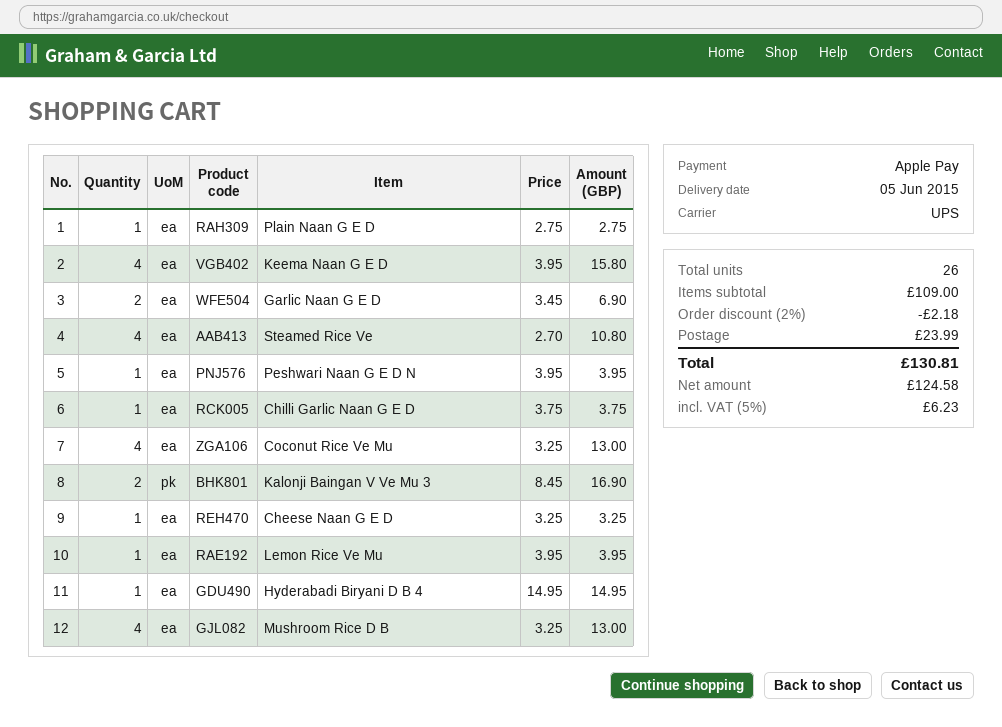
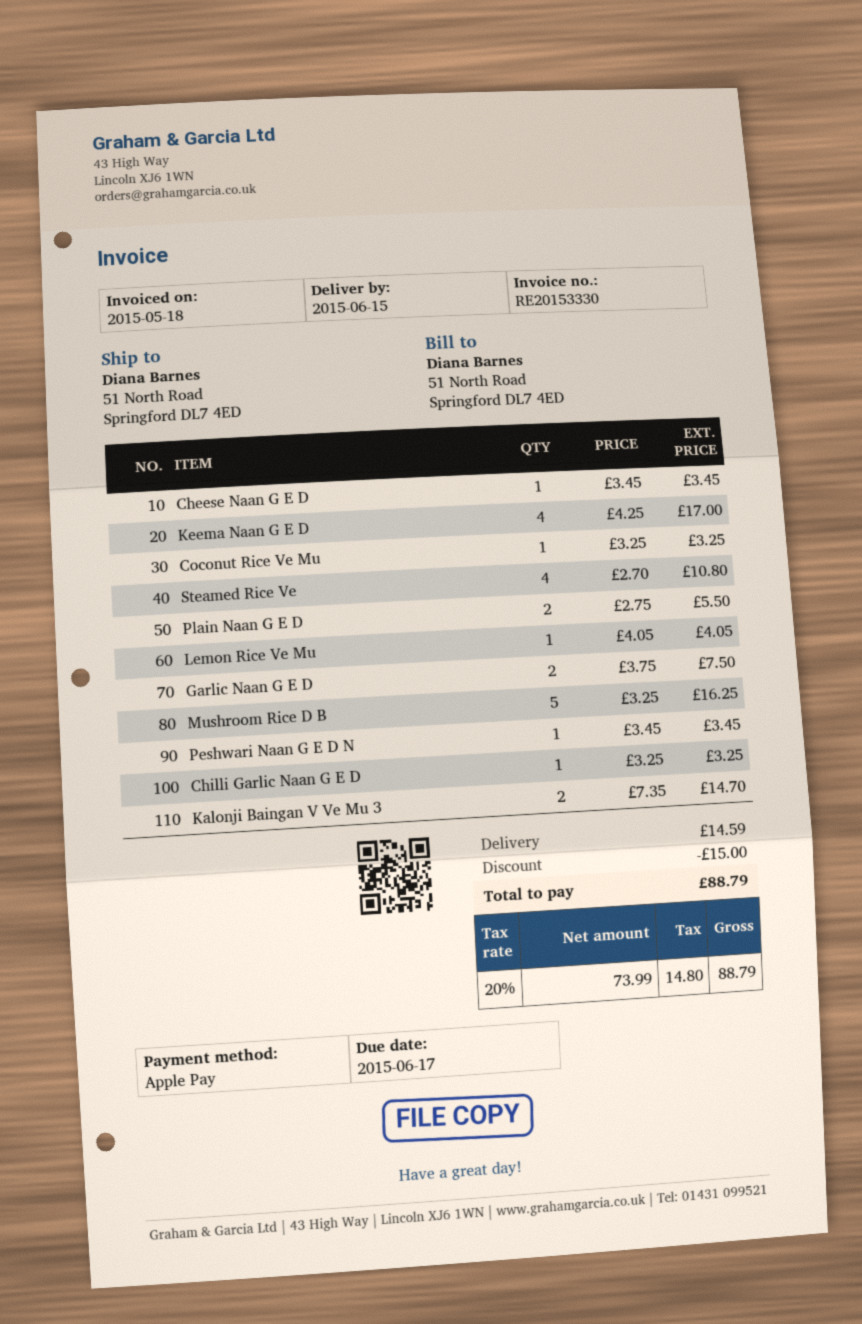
delivery date: 2015-06-05 -> 2015-06-15
Plain Naan G E D: 1 x 2.75 = 2.75 -> 2 x 2.75 = 5.50
Keema Naan G E D: 4 x 3.95 = 15.80 -> 4 x 4.25 = 17.00
Garlic Naan G E D: 2 x 3.45 = 6.90 -> 2 x 3.75 = 7.50
Peshwari Naan G E D N: 1 x 3.95 = 3.95 -> 1 x 3.45 = 3.45
Chilli Garlic Naan G E D: 1 x 3.75 = 3.75 -> 1 x 3.25 = 3.25
Coconut Rice Ve Mu: 4 x 3.25 = 13.00 -> 1 x 3.25 = 3.25
Kalonji Baingan V Ve Mu 3: 2 x 8.45 = 16.90 -> 2 x 7.35 = 14.70
Cheese Naan G E D: 1 x 3.25 = 3.25 -> 1 x 3.45 = 3.45
Lemon Rice Ve Mu: 1 x 3.95 = 3.95 -> 1 x 4.05 = 4.05
Hyderabadi Biryani D B 4: 1 x 14.95 = 14.95 -> none
Mushroom Rice D B: 4 x 3.25 = 13.00 -> 5 x 3.25 = 16.25
discount: 2.18 -> 15.00
shipping: 23.99 -> 14.59
net: 124.58 -> 73.99
tax: 5% = 6.23 -> 20% = 14.80
total: 130.81 -> 88.79

